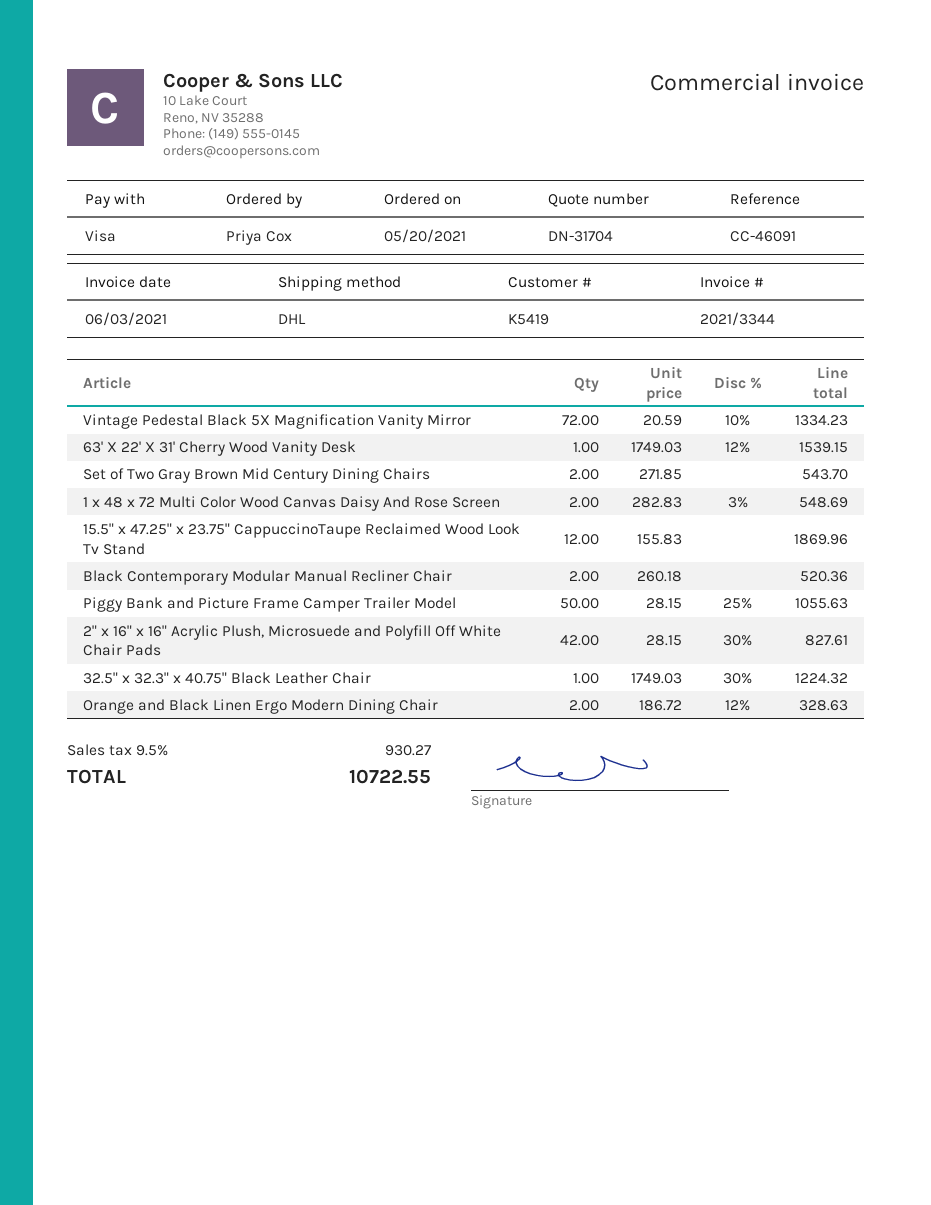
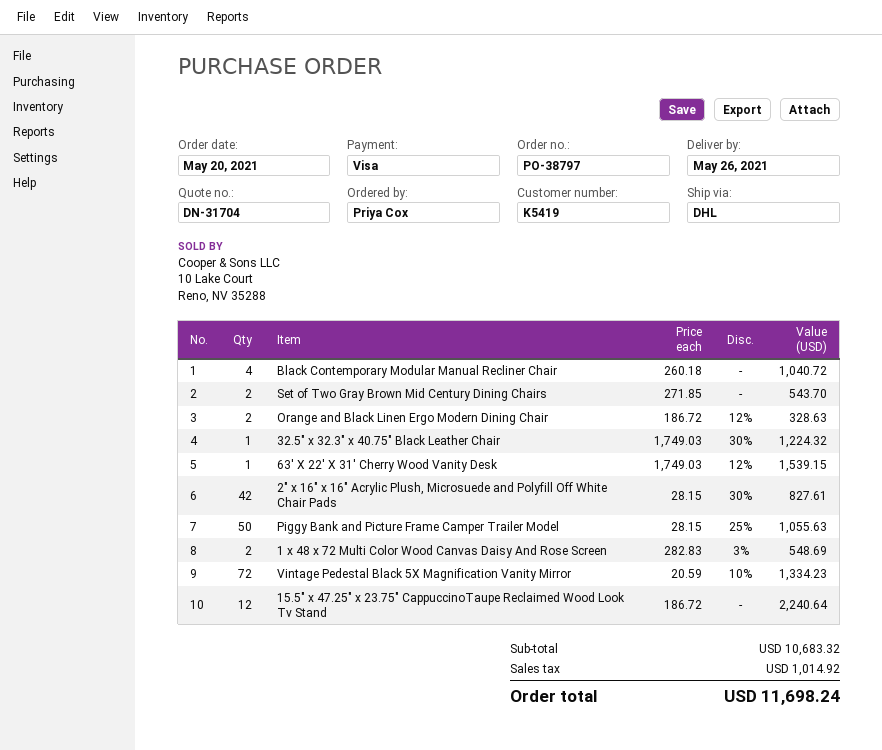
15.5" x 47.25" x 23.75" CappuccinoTaupe Reclaimed Wood Look Tv Stand: 12 x 155.83 = 1869.96 -> 12 x 186.72 = 2240.64
Black Contemporary Modular Manual Recliner Chair: 2 x 260.18 = 520.36 -> 4 x 260.18 = 1040.72
tax: 930.27 -> 1014.92
total: 10722.55 -> 11698.24

